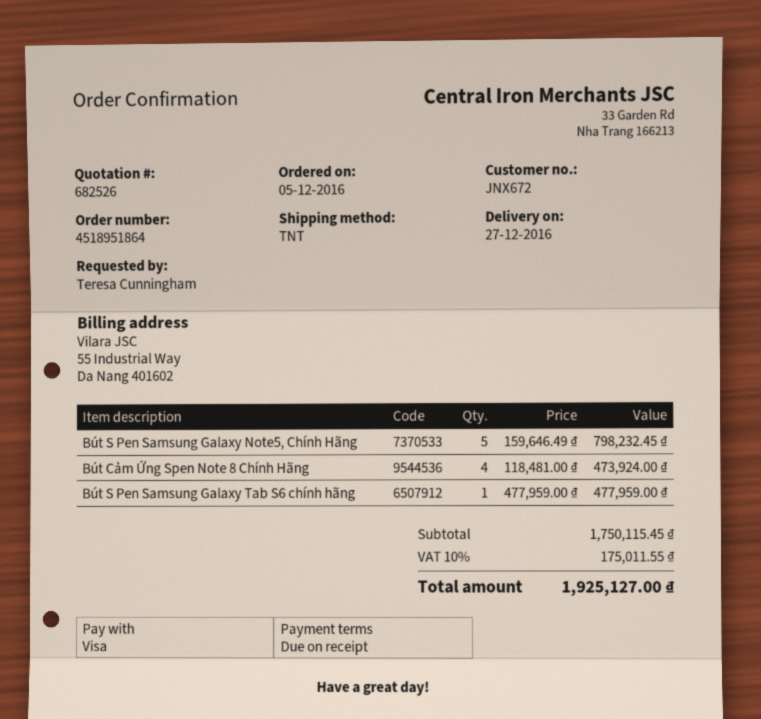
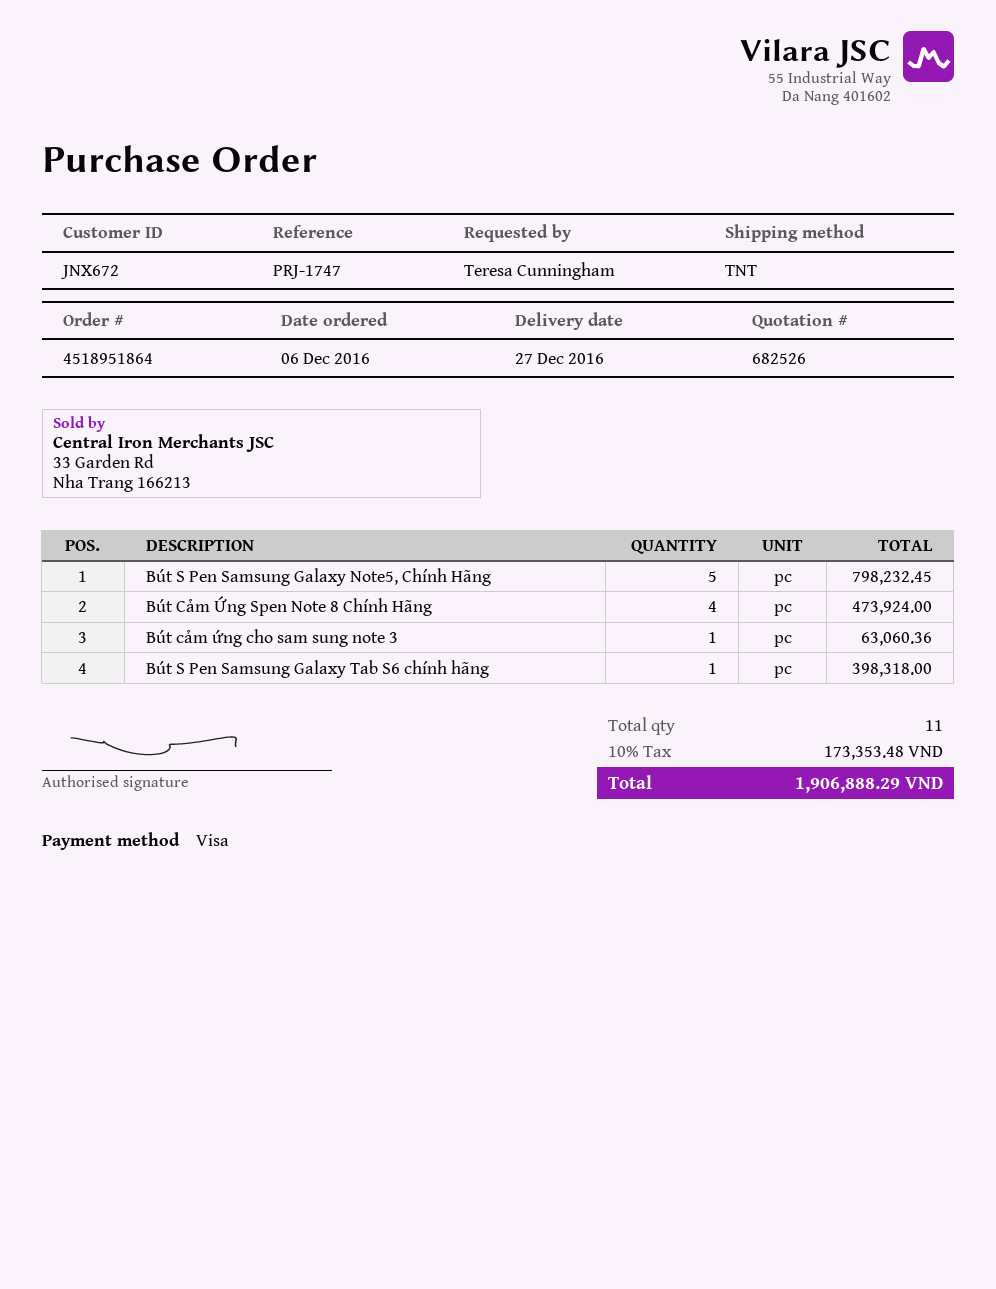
order date: 2016-12-05 -> 2016-12-06
Bút S Pen Samsung Galaxy Tab S6 chính hãng: 1 for 477959.00 -> 1 for 398318.00
Bút cảm ứng cho sam sung note 3: none -> 1 for 63060.36
tax: 10% = 175011.55 -> 10% = 173353.48
total: 1925127.00 -> 1906888.29

